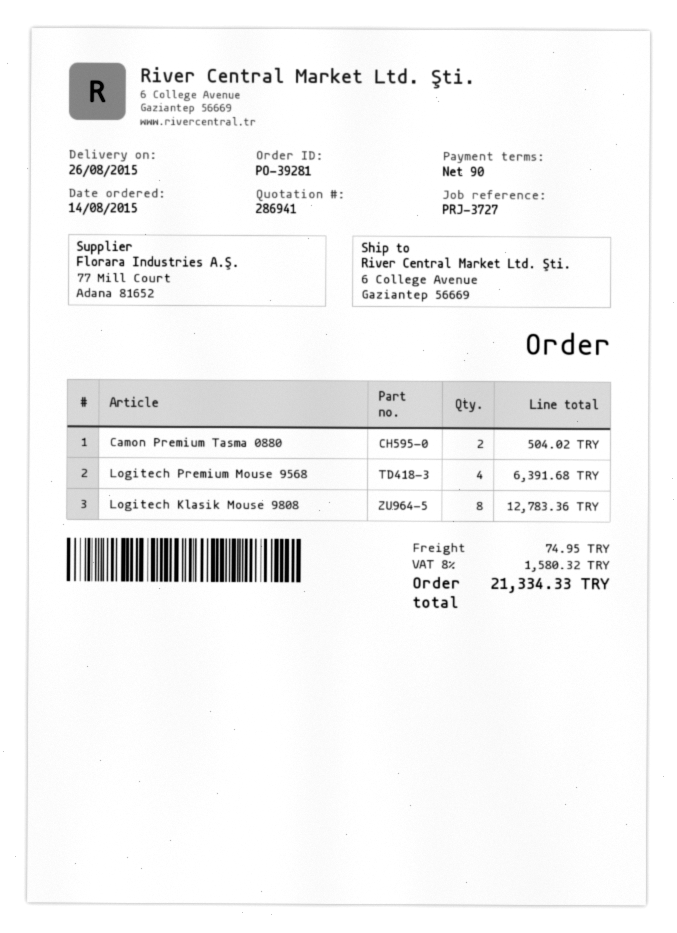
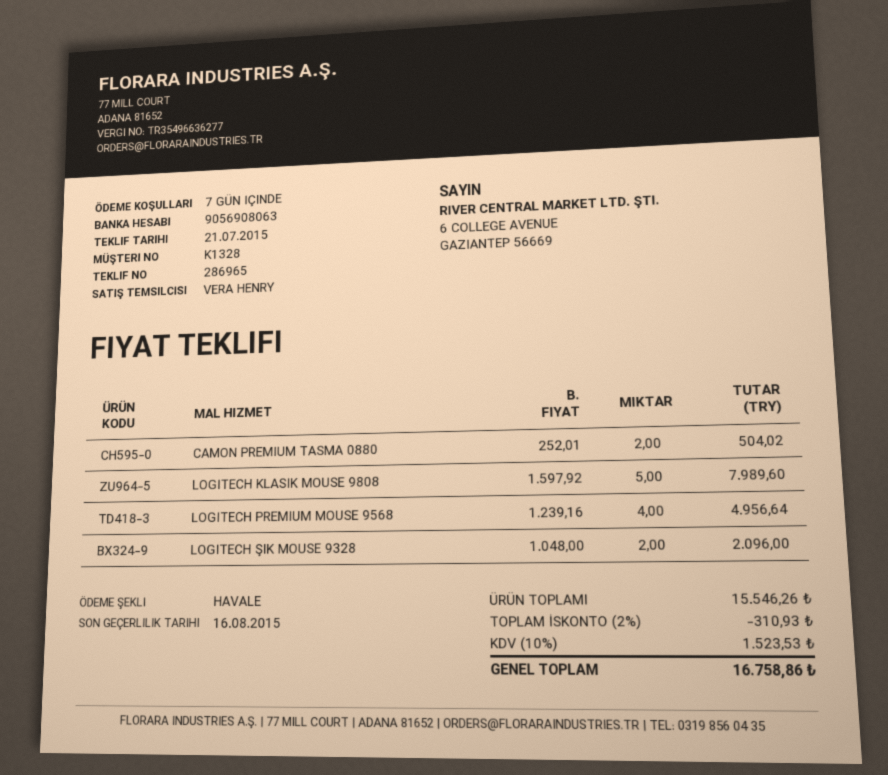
quote number: 286941 -> 286965
payment terms: 90 days -> 7 days
Logitech Premium Mouse 9568: 4 for 6391.68 -> 4 for 4956.64
Logitech Klasik Mouse 9808: 8 for 12783.36 -> 5 for 7989.60
LOGITECH ŞIK MOUSE 9328: none -> 2 for 2096.00
discount: none -> 2% = 310.93
shipping: 74.95 -> none
tax: 8% = 1580.32 -> 10% = 1523.53
total: 21334.33 -> 16758.86

